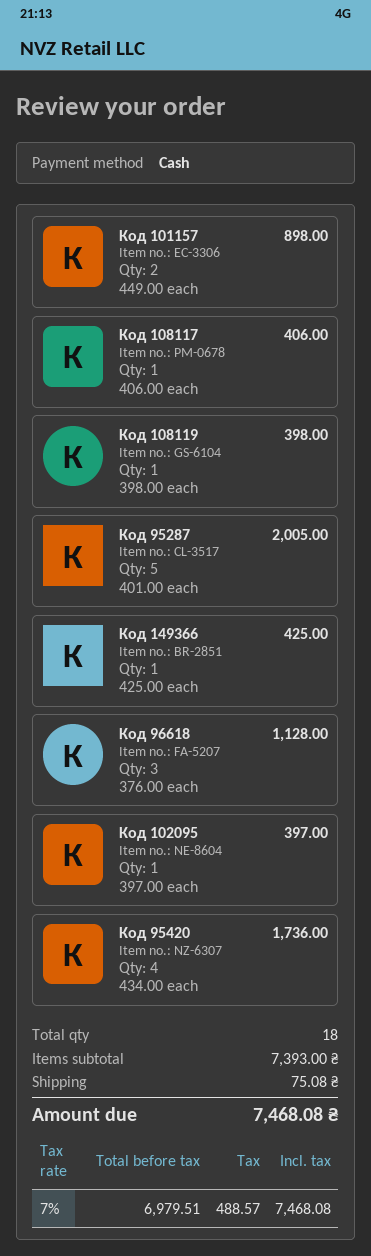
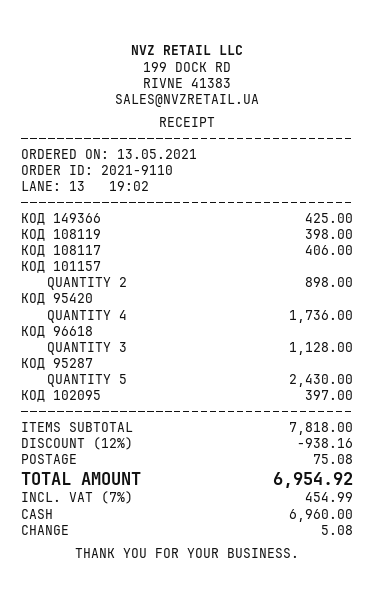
Код 95287: 5 for 2005.00 -> 5 for 2430.00
subtotal: 7393.00 -> 7818.00
discount: none -> 12% = 938.16
tax: 7% = 488.57 -> 7% = 454.99
total: 7468.08 -> 6954.92

